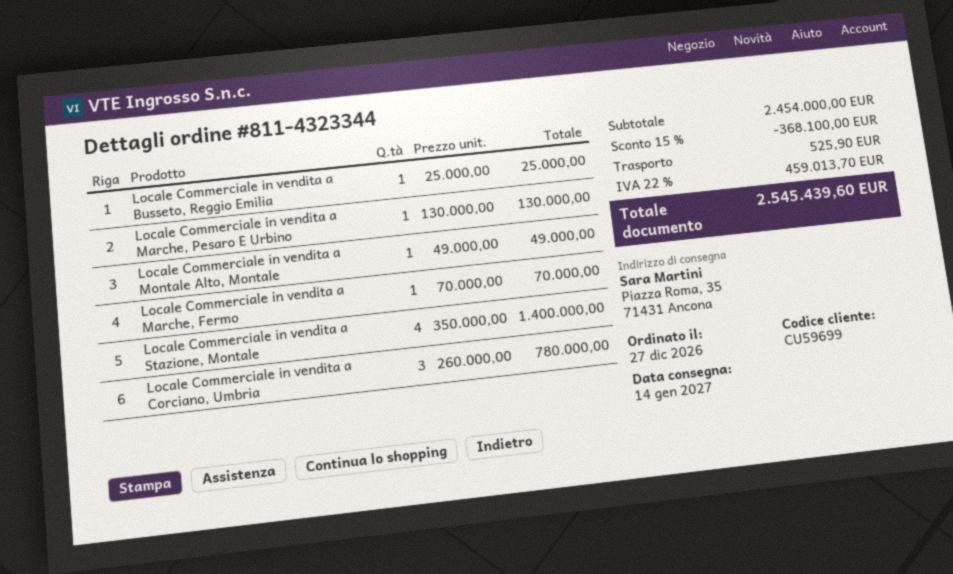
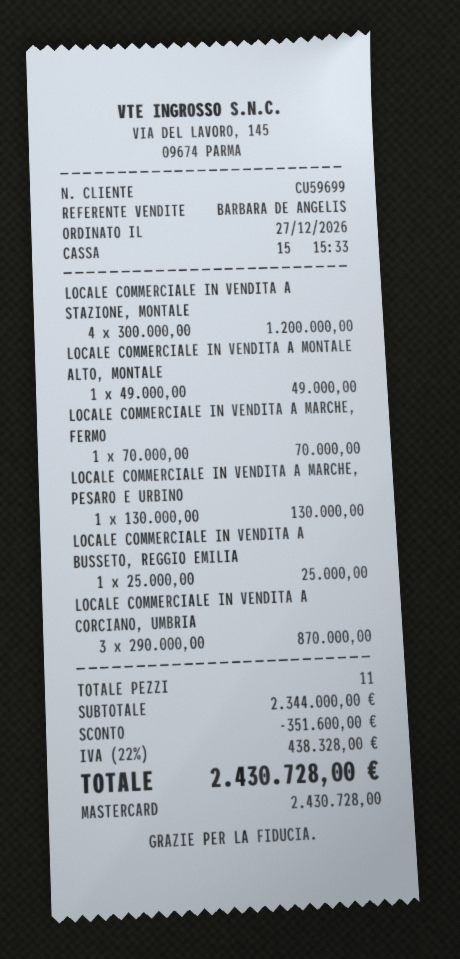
Locale Commerciale in vendita a Stazione, Montale: 4 x 350000.00 = 1400000.00 -> 4 x 300000.00 = 1200000.00
Locale Commerciale in vendita a Corciano, Umbria: 3 x 260000.00 = 780000.00 -> 3 x 290000.00 = 870000.00
subtotal: 2454000.00 -> 2344000.00
discount: 368100.00 -> 351600.00
shipping: 525.90 -> none
tax: 22% = 459013.70 -> 22% = 438328.00
total: 2545439.60 -> 2430728.00

